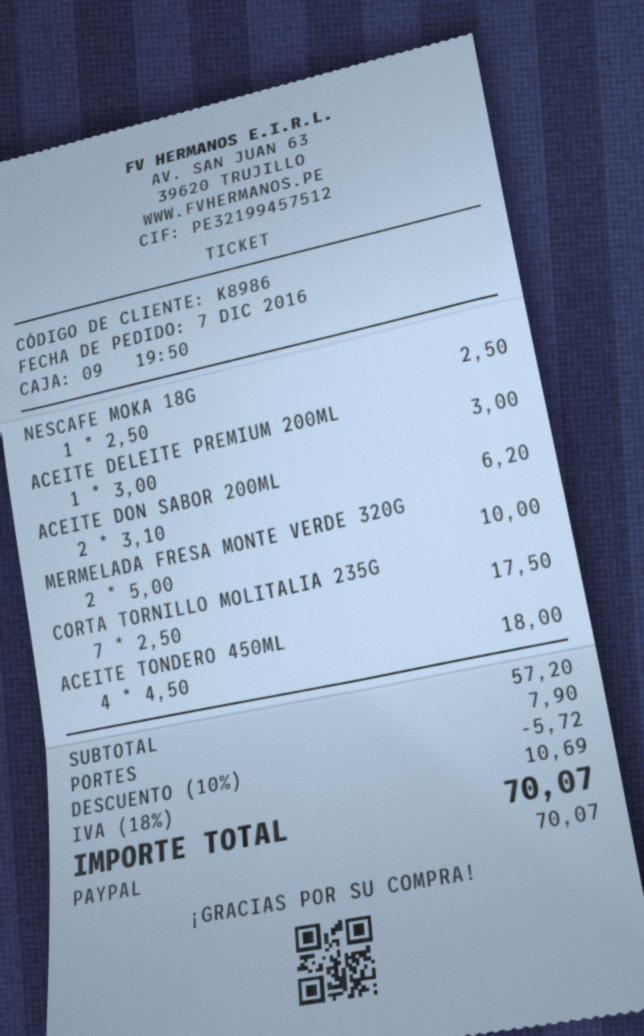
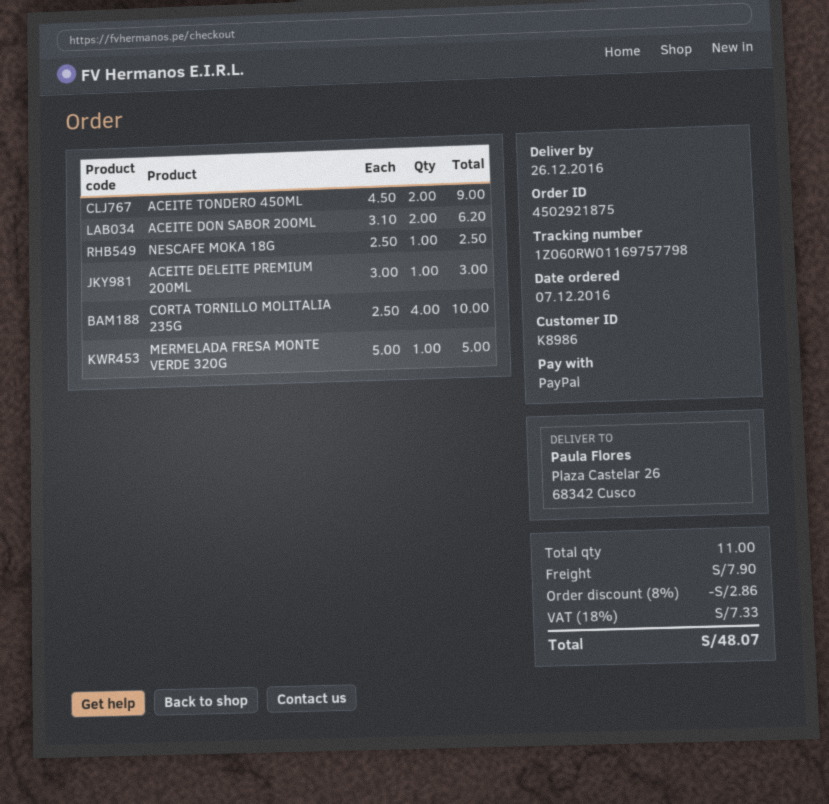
MERMELADA FRESA MONTE VERDE 320G: 2 x 5.00 = 10.00 -> 1 x 5.00 = 5.00
CORTA TORNILLO MOLITALIA 235G: 7 x 2.50 = 17.50 -> 4 x 2.50 = 10.00
ACEITE TONDERO 450ML: 4 x 4.50 = 18.00 -> 2 x 4.50 = 9.00
discount: 10% = 5.72 -> 8% = 2.86
tax: 18% = 10.69 -> 18% = 7.33
total: 70.07 -> 48.07

